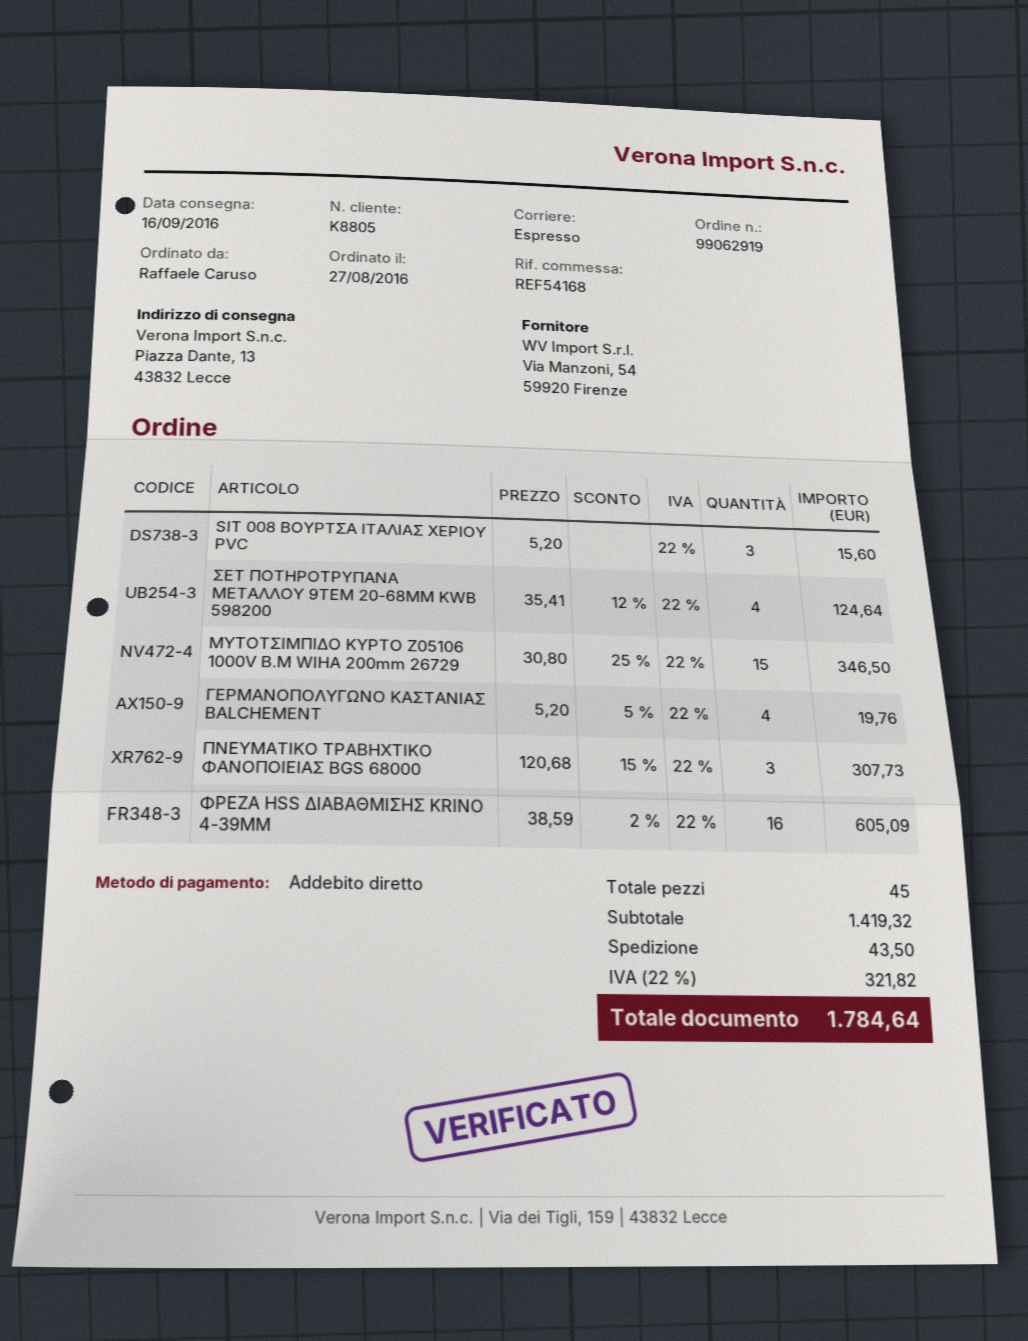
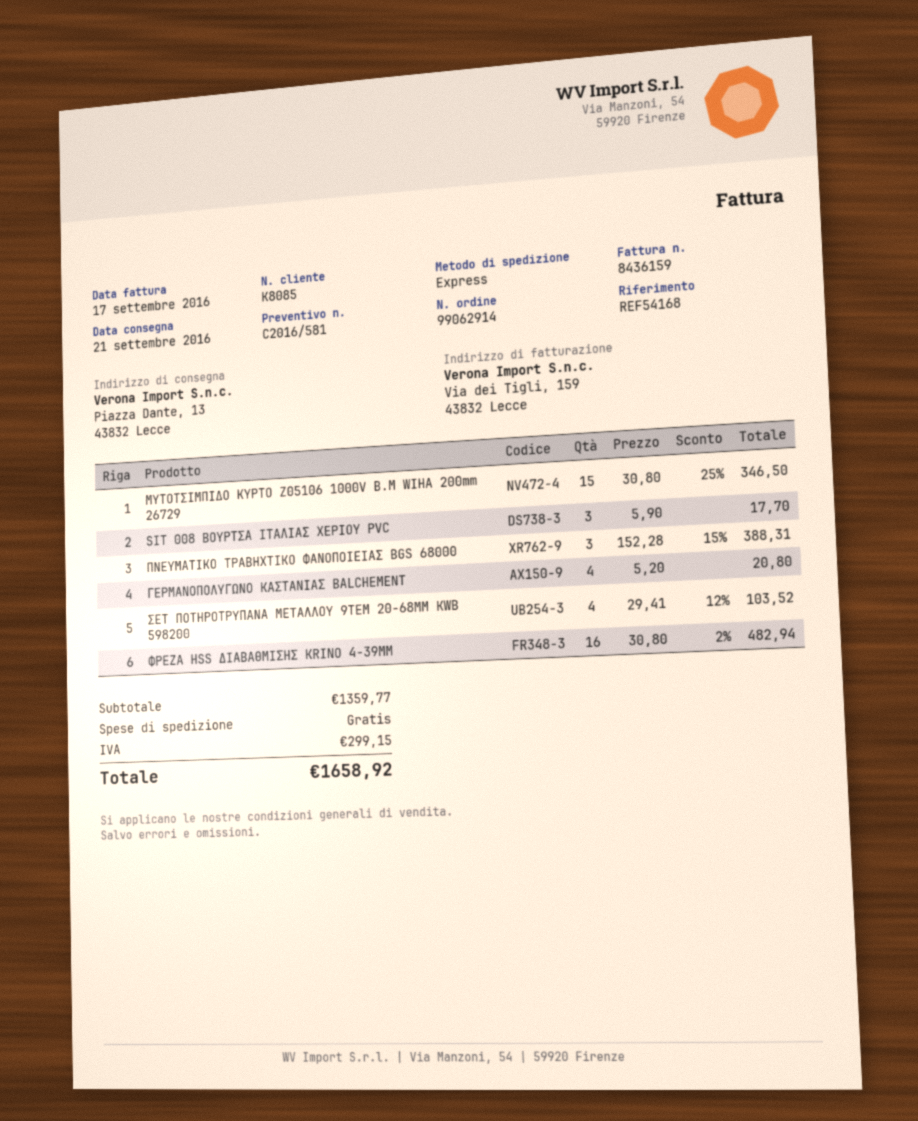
order number: 99062919 -> 99062914
delivery date: 2016-09-16 -> 2016-09-21
customer number: K8805 -> K8085
SIT 008 ΒΟΥΡΤΣΑ ΙΤΑΛΙΑΣ ΧΕΡΙΟΥ PVC: 3 x 5.20 = 15.60 -> 3 x 5.90 = 17.70
ΣΕΤ ΠΟΤΗΡΟΤΡΥΠΑΝΑ ΜΕΤΑΛΛΟΥ 9ΤΕΜ 20-68MM KWB 598200: 4 x 35.41 - 12% = 124.64 -> 4 x 29.41 - 12% = 103.52
ΓΕΡΜΑΝOΠΟΛYΓΩΝΟ ΚΑΣΤΑΝΙΑΣ BALCHEMENT: 4 x 5.20 - 5% = 19.76 -> 4 x 5.20 = 20.80
ΠΝΕΥΜΑΤΙΚΟ ΤΡΑΒΗΧΤΙΚΟ ΦΑΝΟΠΟΙΕΙΑΣ BGS 68000: 3 x 120.68 - 15% = 307.73 -> 3 x 152.28 - 15% = 388.31
ΦΡΕΖΑ HSS ΔΙΑΒΑΘΜΙΣΗΣ KRINO 4-39ΜΜ: 16 x 38.59 - 2% = 605.09 -> 16 x 30.80 - 2% = 482.94
subtotal: 1419.32 -> 1359.77
shipping: 43.50 -> 0.00
tax: 321.82 -> 299.15
total: 1784.64 -> 1658.92

